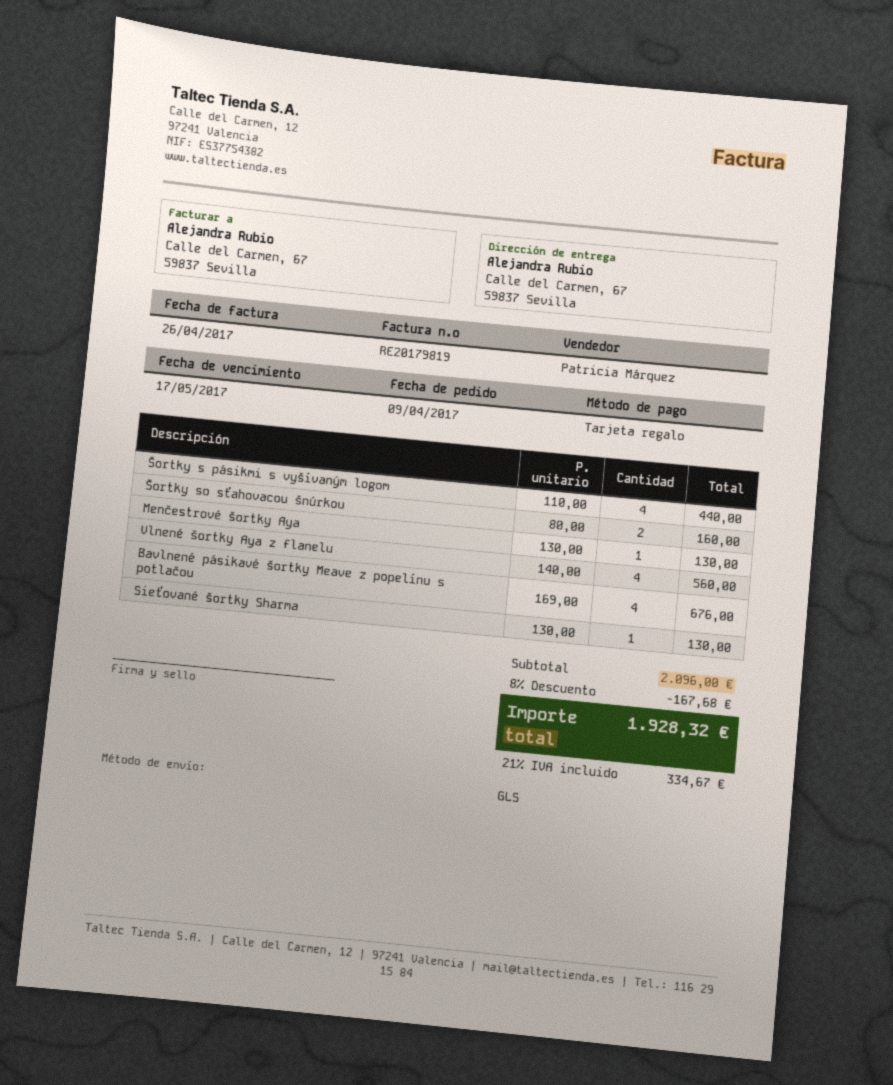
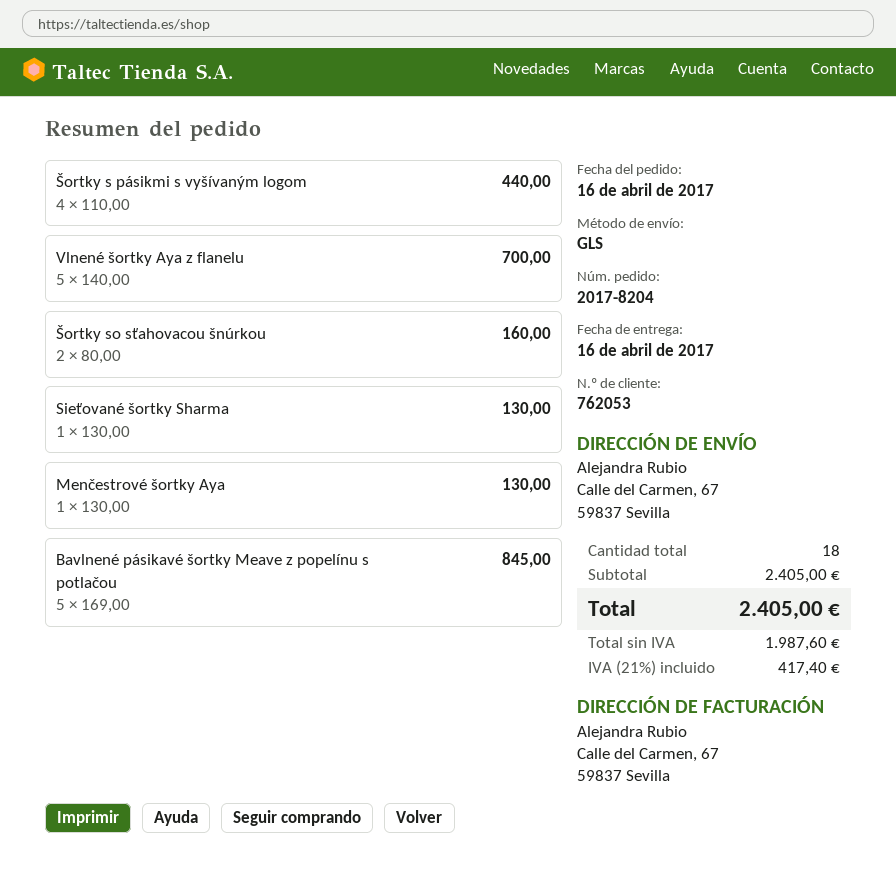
order date: 2017-04-09 -> 2017-04-16
Vlnené šortky Aya z flanelu: 4 x 140.00 = 560.00 -> 5 x 140.00 = 700.00
Bavlnené pásikavé šortky Meave z popelínu s potlačou: 4 x 169.00 = 676.00 -> 5 x 169.00 = 845.00
subtotal: 2096.00 -> 2405.00
discount: 8% = 167.68 -> none
tax: 21% = 334.67 -> 21% = 417.40
total: 1928.32 -> 2405.00

